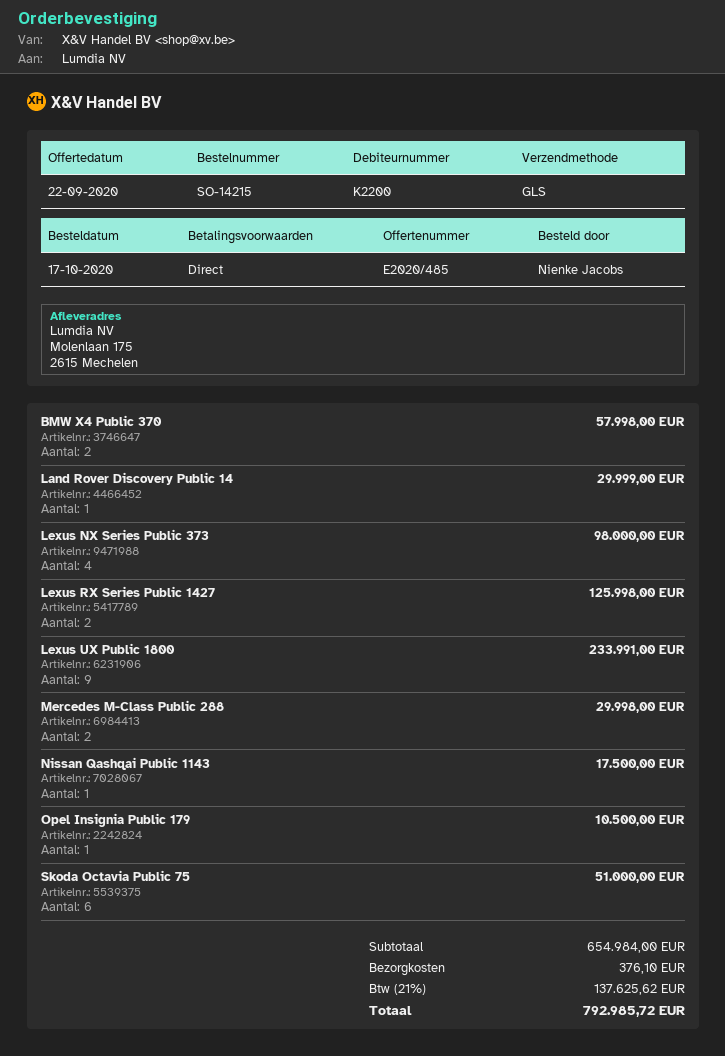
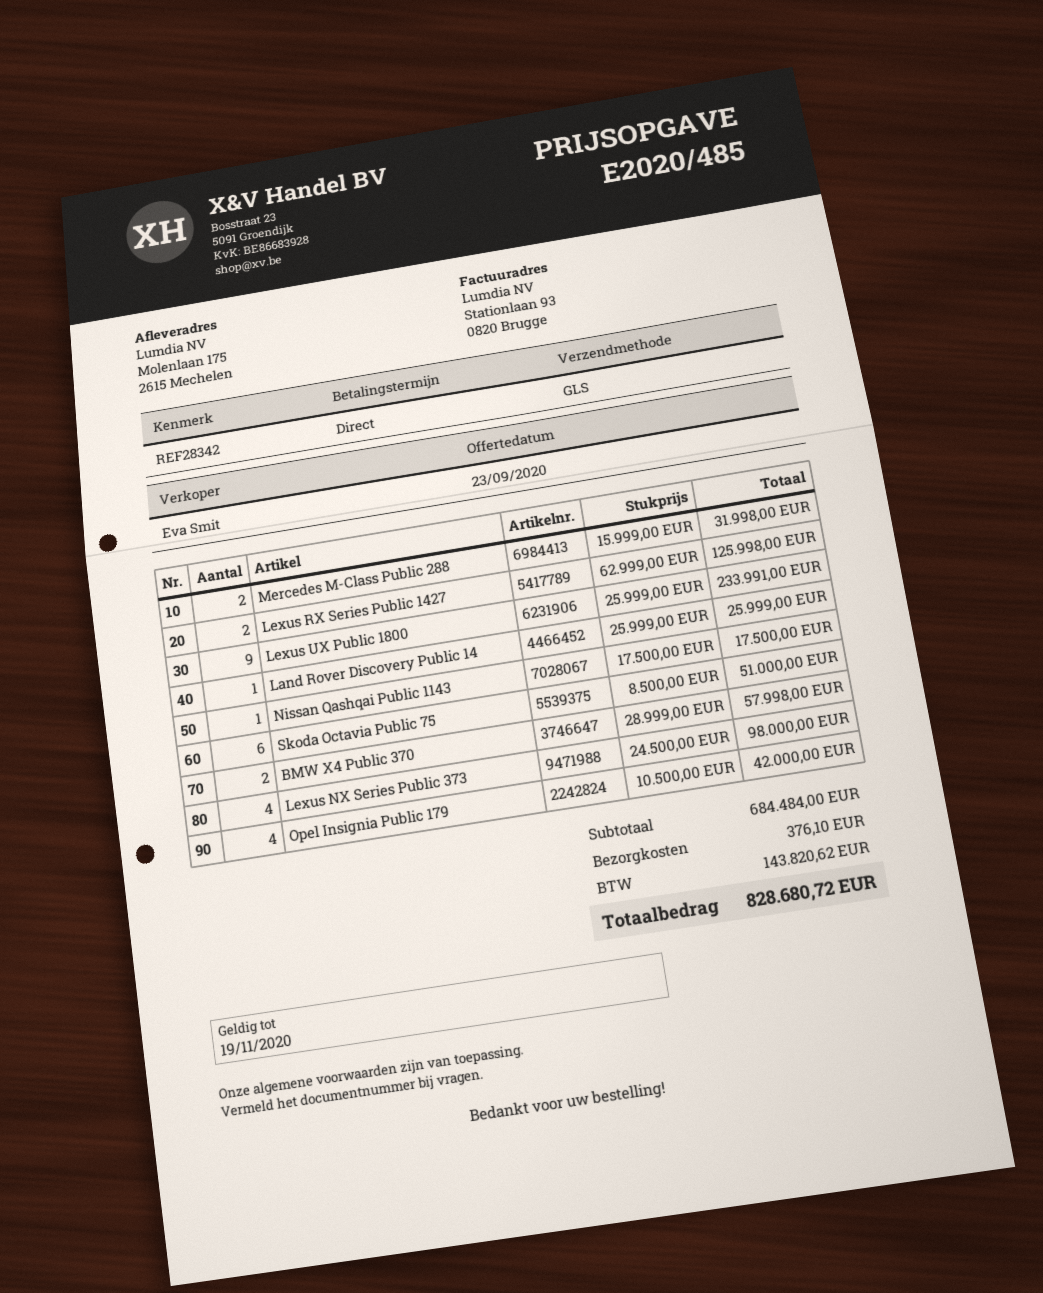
quote date: 2020-09-22 -> 2020-09-23
Land Rover Discovery Public 14: 1 for 29999.00 -> 1 for 25999.00
Mercedes M-Class Public 288: 2 for 29998.00 -> 2 for 31998.00
Opel Insignia Public 179: 1 for 10500.00 -> 4 for 42000.00
subtotal: 654984.00 -> 684484.00
tax: 137625.62 -> 143820.62
total: 792985.72 -> 828680.72

